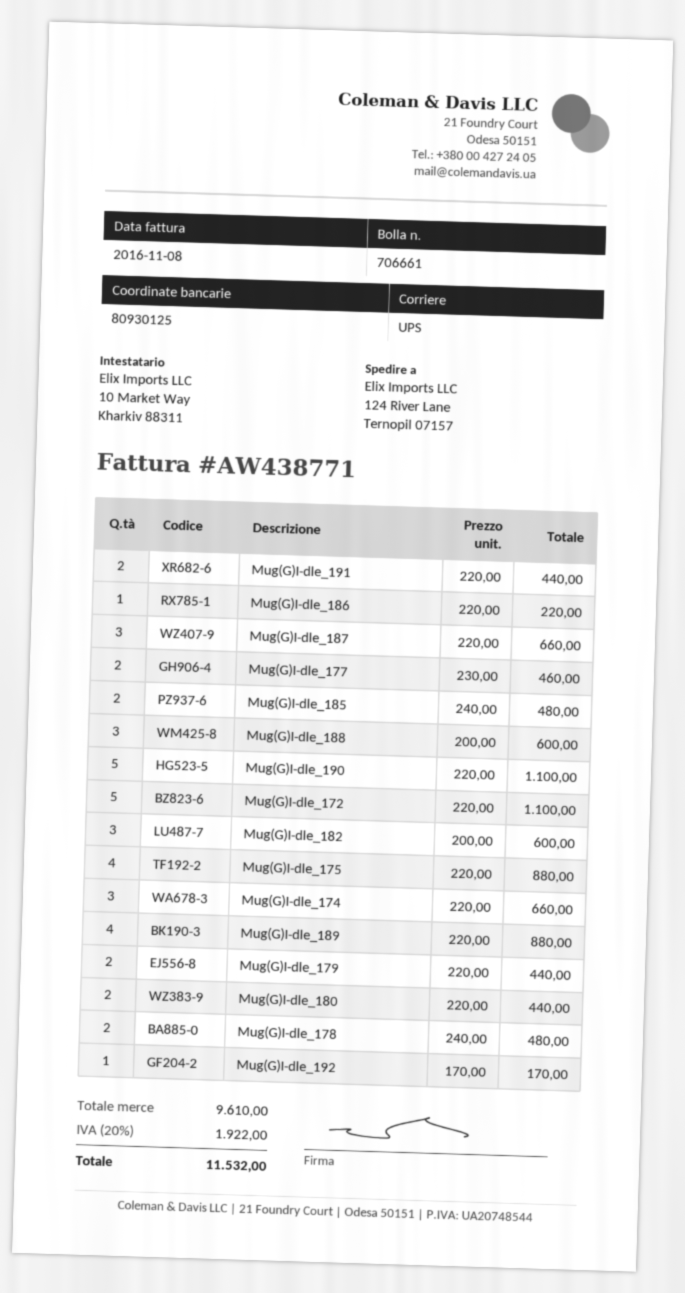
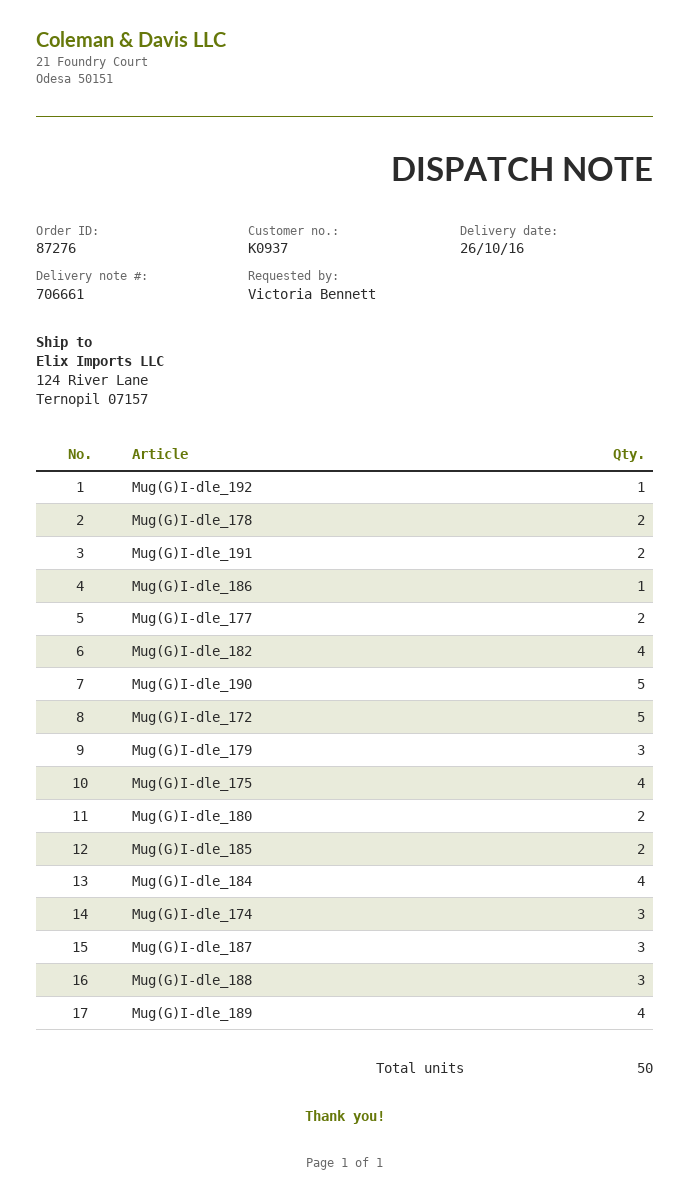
Mug(G)I-dle_182: 3 -> 4
Mug(G)I-dle_179: 2 -> 3
Mug(G)I-dle_184: none -> 4

